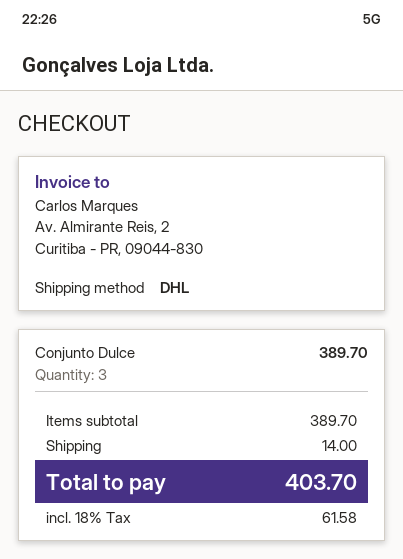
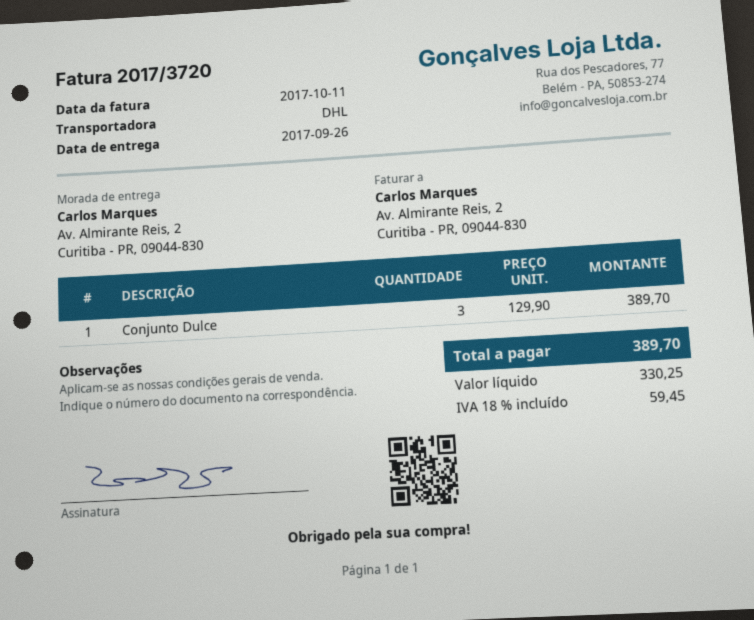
shipping: 14.00 -> none
tax: 18% = 61.58 -> 18% = 59.45
total: 403.70 -> 389.70

